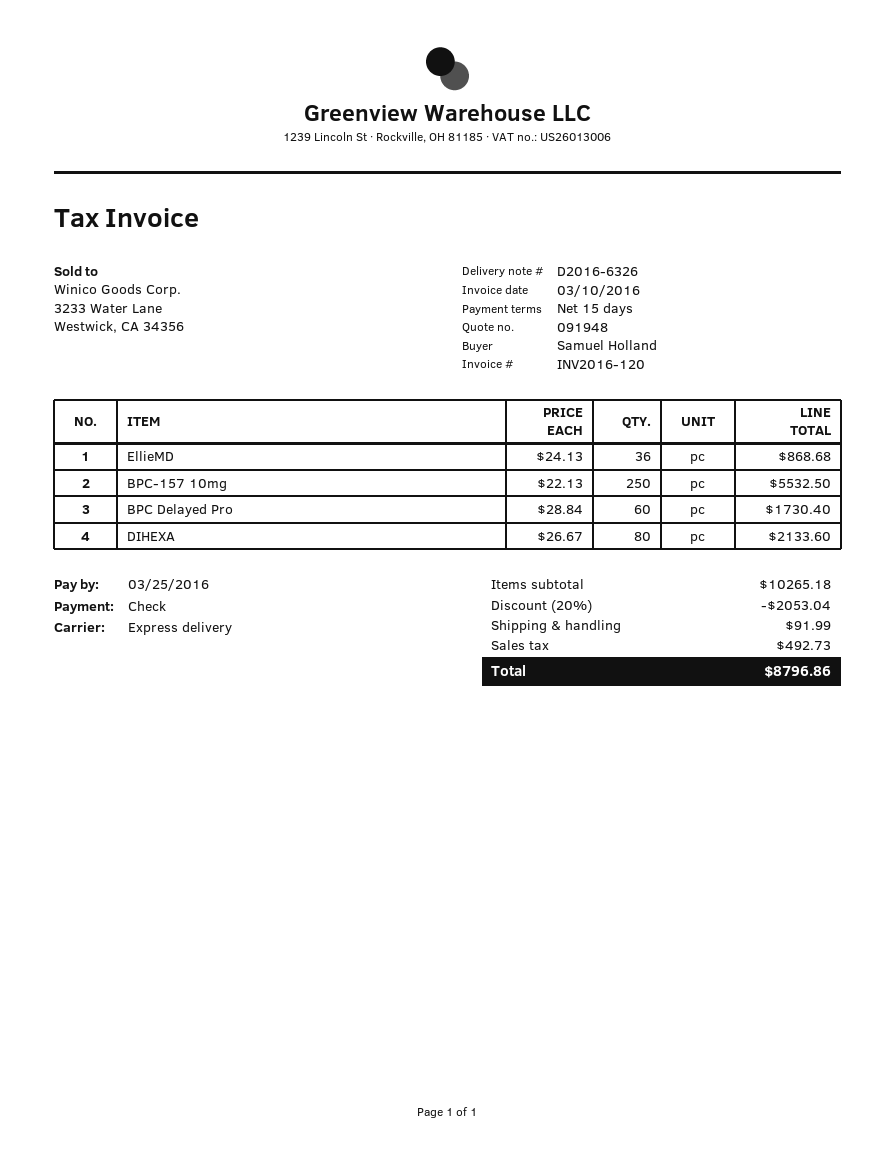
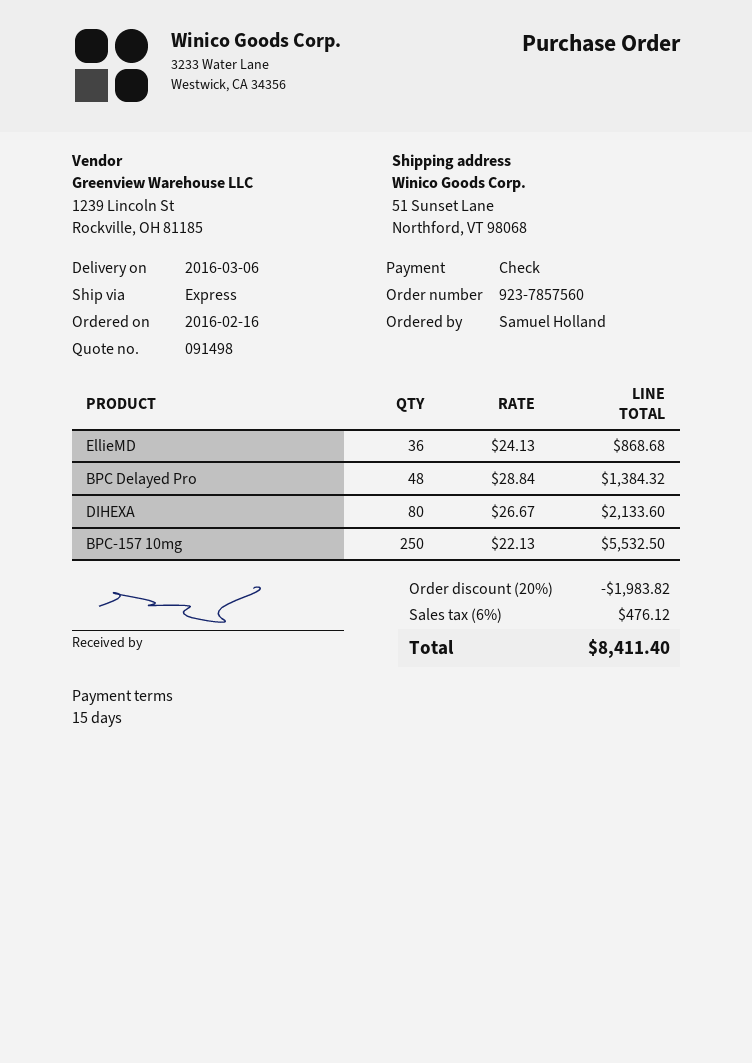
quote number: 091948 -> 091498
BPC Delayed Pro: 60 x 28.84 = 1730.40 -> 48 x 28.84 = 1384.32
discount: 20% = 2053.04 -> 20% = 1983.82
shipping: 91.99 -> none
tax: 492.73 -> 476.12
total: 8796.86 -> 8411.40

